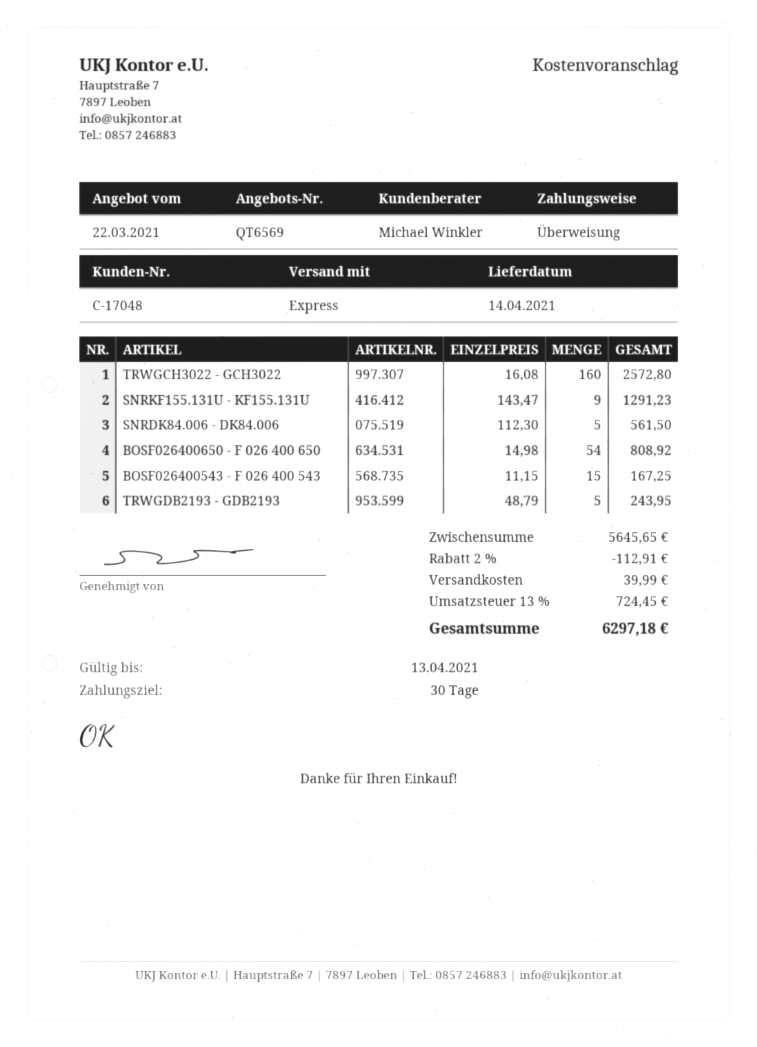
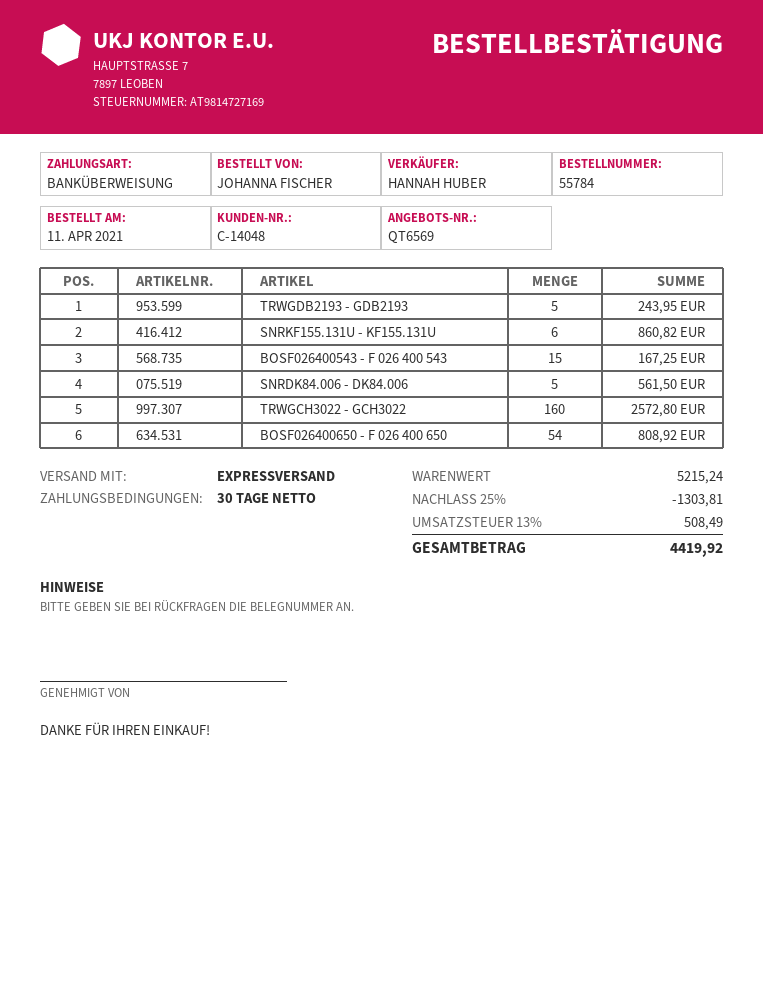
customer number: C-17048 -> C-14048
sales rep: Michael Winkler -> HANNAH HUBER
SNRKF155.131U - KF155.131U: 9 for 1291.23 -> 6 for 860.82
subtotal: 5645.65 -> 5215.24
discount: 2% = 112.91 -> 25% = 1303.81
shipping: 39.99 -> none
tax: 13% = 724.45 -> 13% = 508.49
total: 6297.18 -> 4419.92

